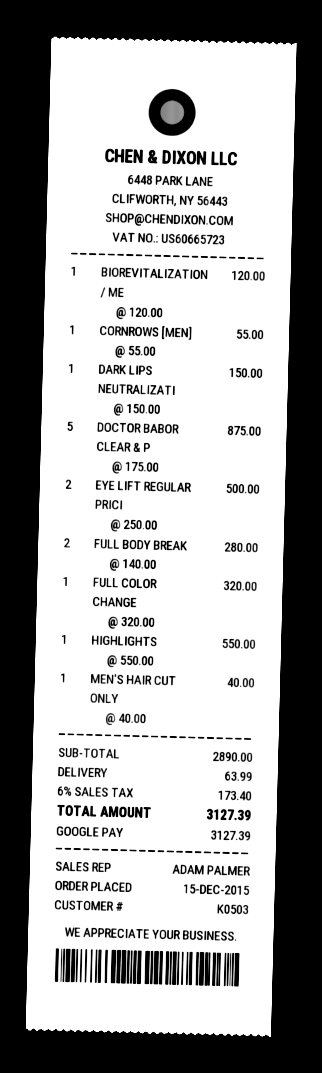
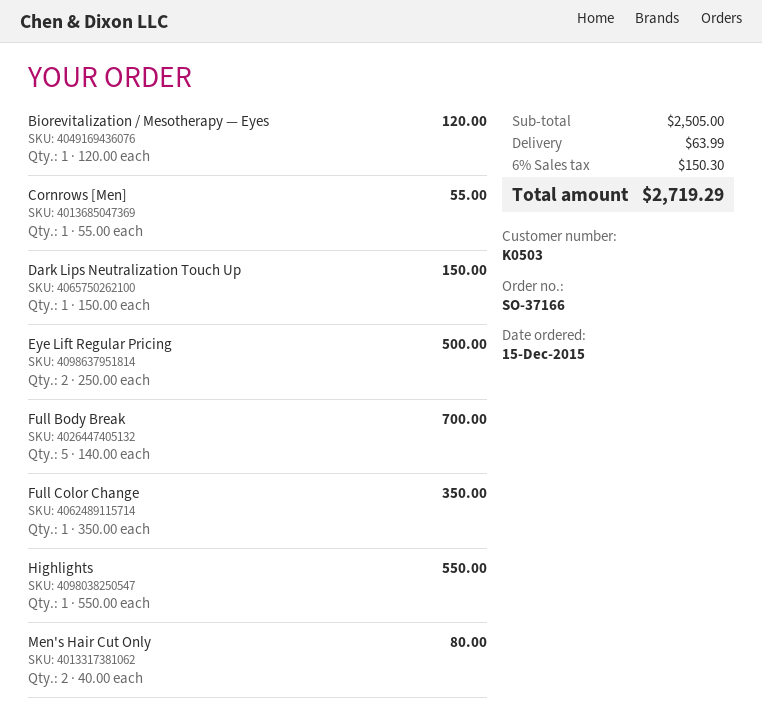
DOCTOR BABOR CLEAR & P: 5 x 175.00 = 875.00 -> none
FULL BODY BREAK: 2 x 140.00 = 280.00 -> 5 x 140.00 = 700.00
FULL COLOR CHANGE: 1 x 320.00 = 320.00 -> 1 x 350.00 = 350.00
MEN'S HAIR CUT ONLY: 1 x 40.00 = 40.00 -> 2 x 40.00 = 80.00
subtotal: 2890.00 -> 2505.00
tax: 6% = 173.40 -> 6% = 150.30
total: 3127.39 -> 2719.29

